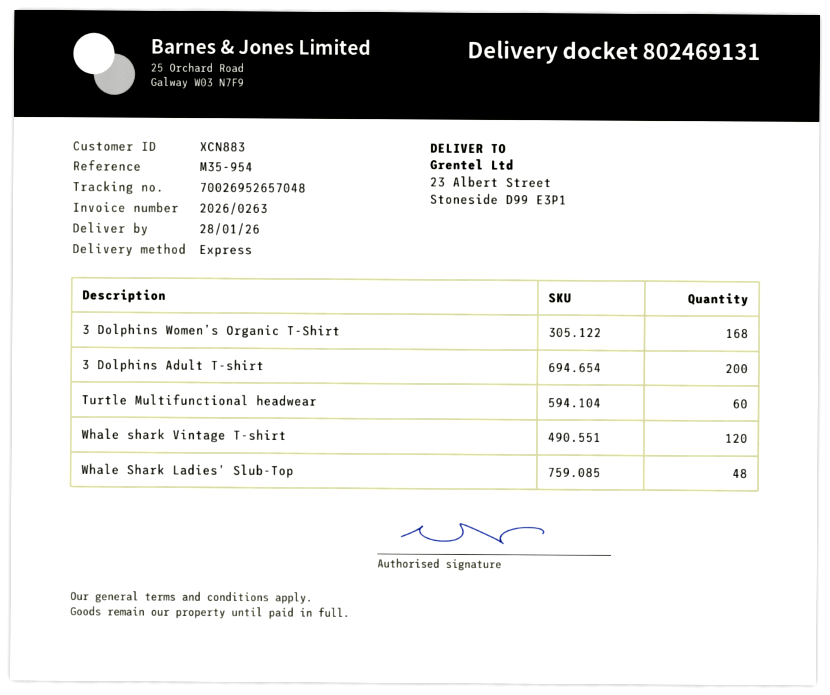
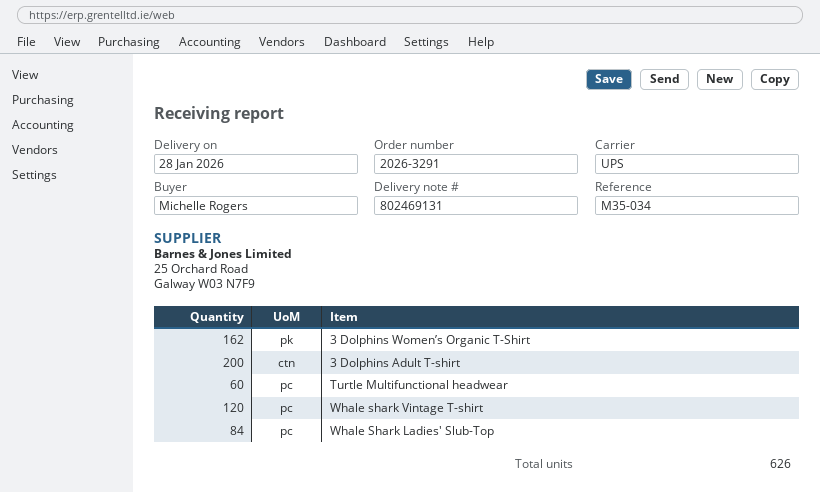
reference: M35-954 -> M35-034
shipping method: express -> UPS
3 Dolphins Women’s Organic T-Shirt: 168 -> 162
Whale Shark Ladies' Slub-Top: 48 -> 84

